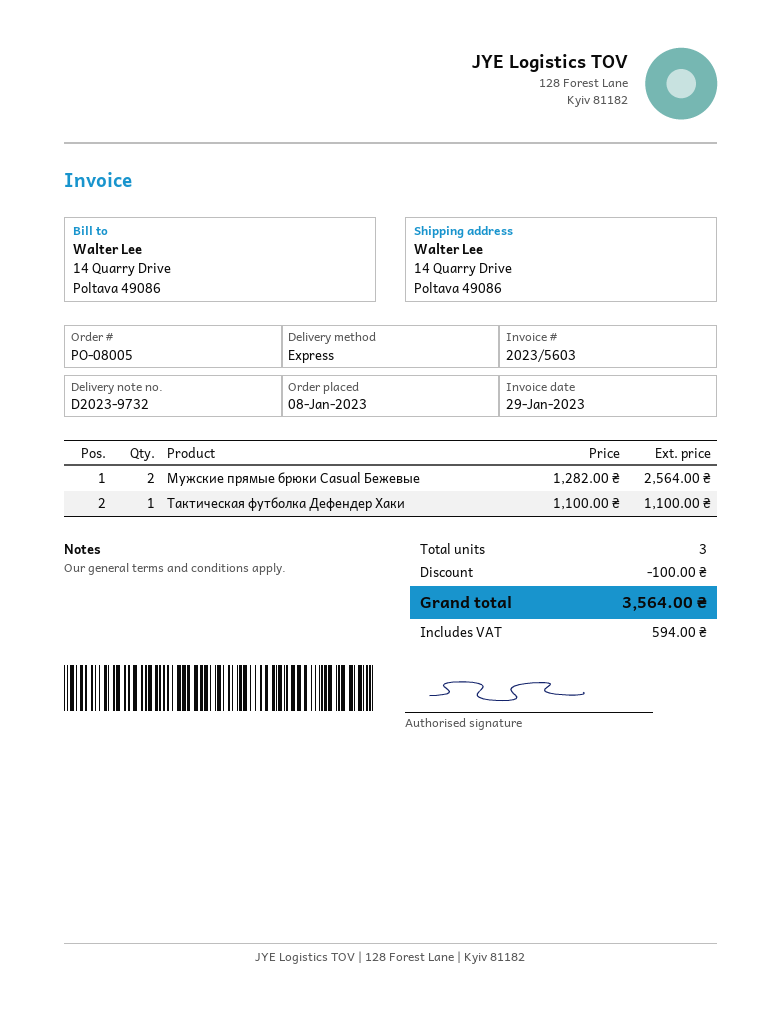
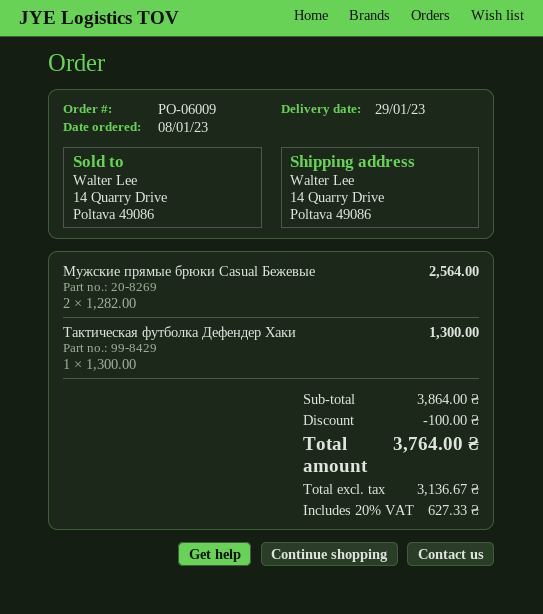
order number: PO-08005 -> PO-06009
Тактическая футболка Дефендер Хаки: 1 x 1100.00 = 1100.00 -> 1 x 1300.00 = 1300.00
tax: 594.00 -> 627.33
total: 3564.00 -> 3764.00

